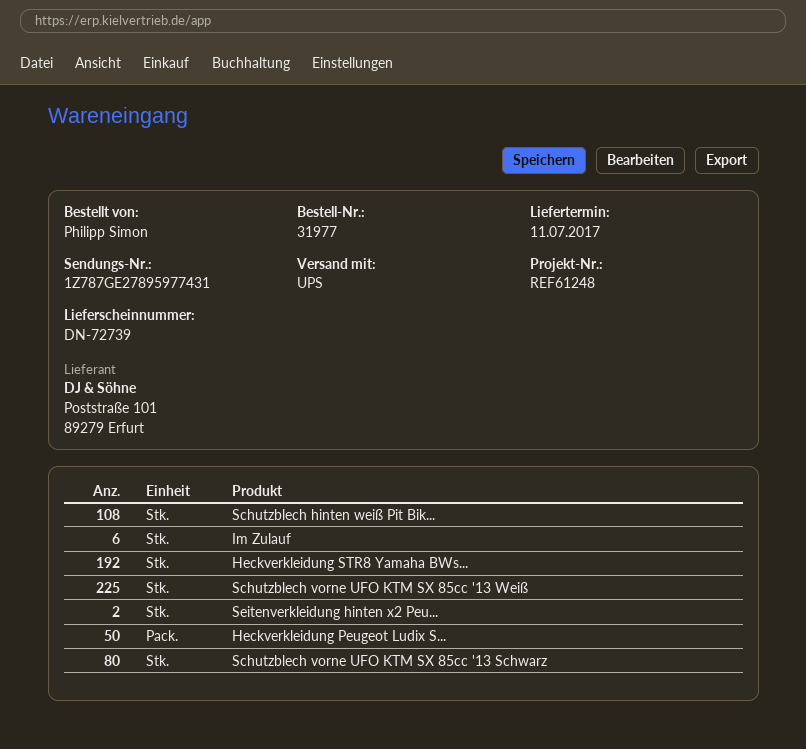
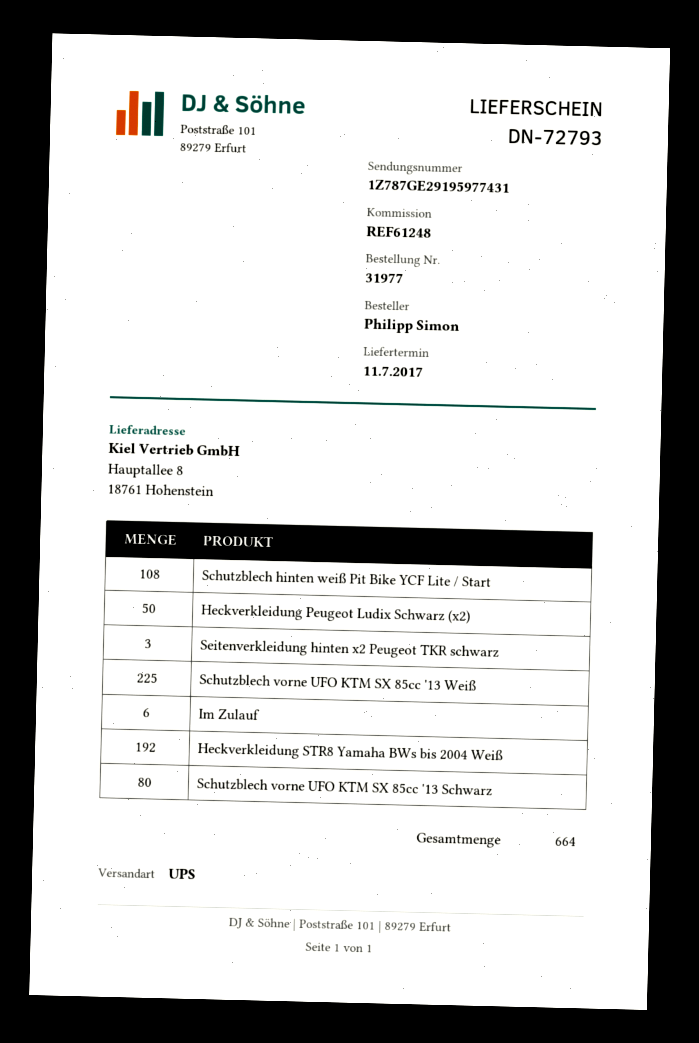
delivery note number: DN-72739 -> DN-72793
tracking number: 1Z787GE27895977431 -> 1Z787GE29195977431
Seitenverkleidung hinten x2 Peu...: 2 -> 3

